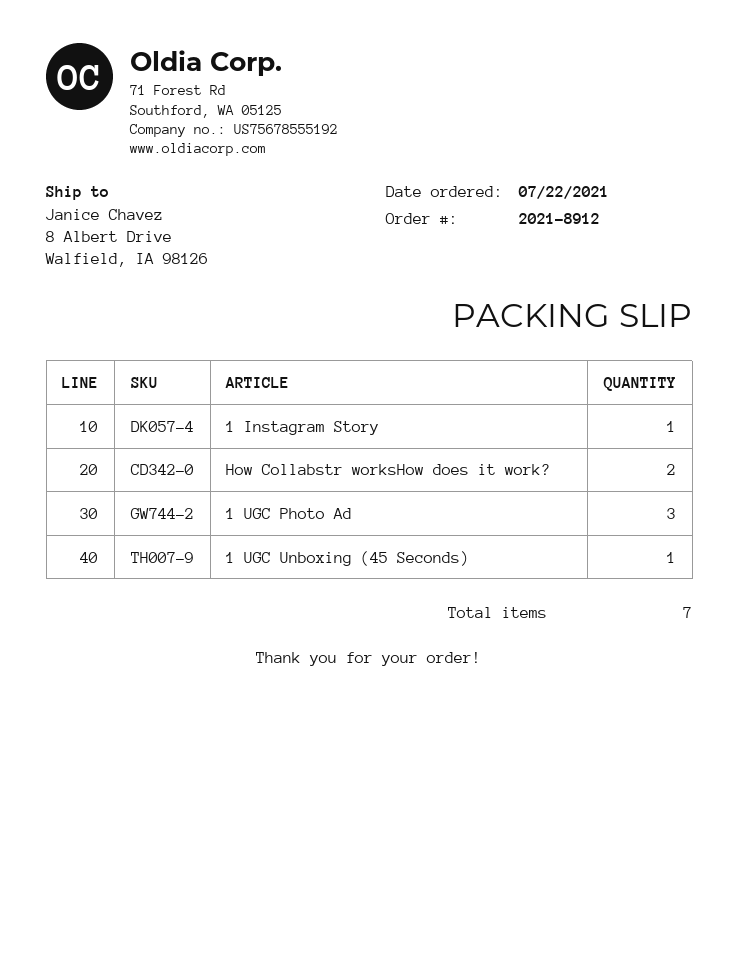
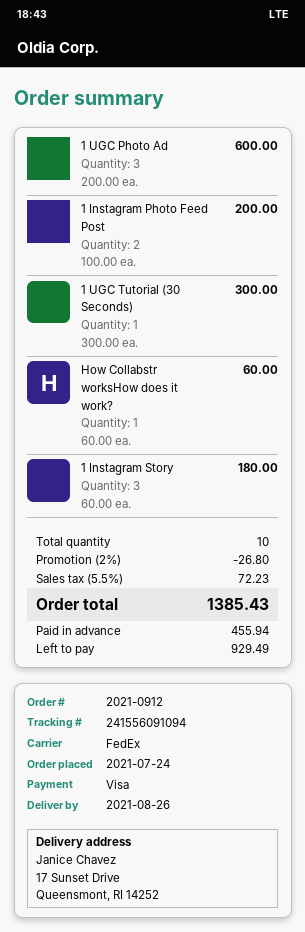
order number: 2021-8912 -> 2021-0912
order date: 2021-07-22 -> 2021-07-24
ship to: 8 Albert Drive, Walfield, IA 98126 -> 17 Sunset Drive, Queensmont, RI 14252
1 Instagram Story: 1 -> 3
How Collabstr worksHow does it work?: 2 -> 1
1 UGC Unboxing (45 Seconds): 1 -> none
1 Instagram Photo Feed Post: none -> 2
1 UGC Tutorial (30 Seconds): none -> 1
total quantity: 7 -> 10

